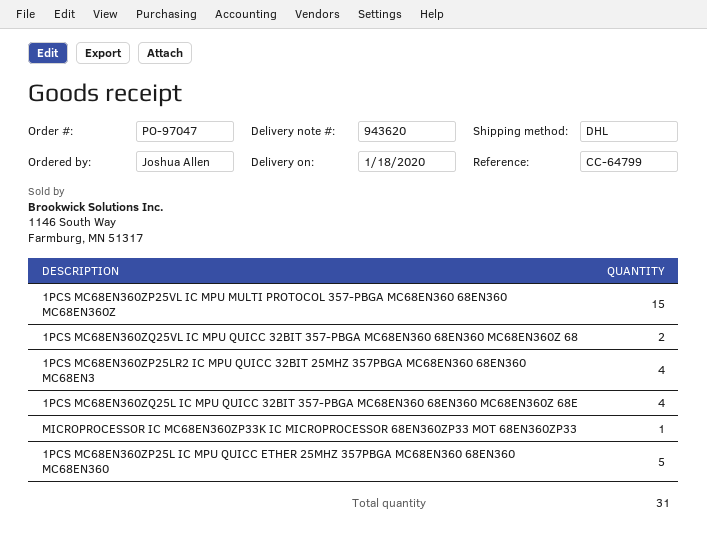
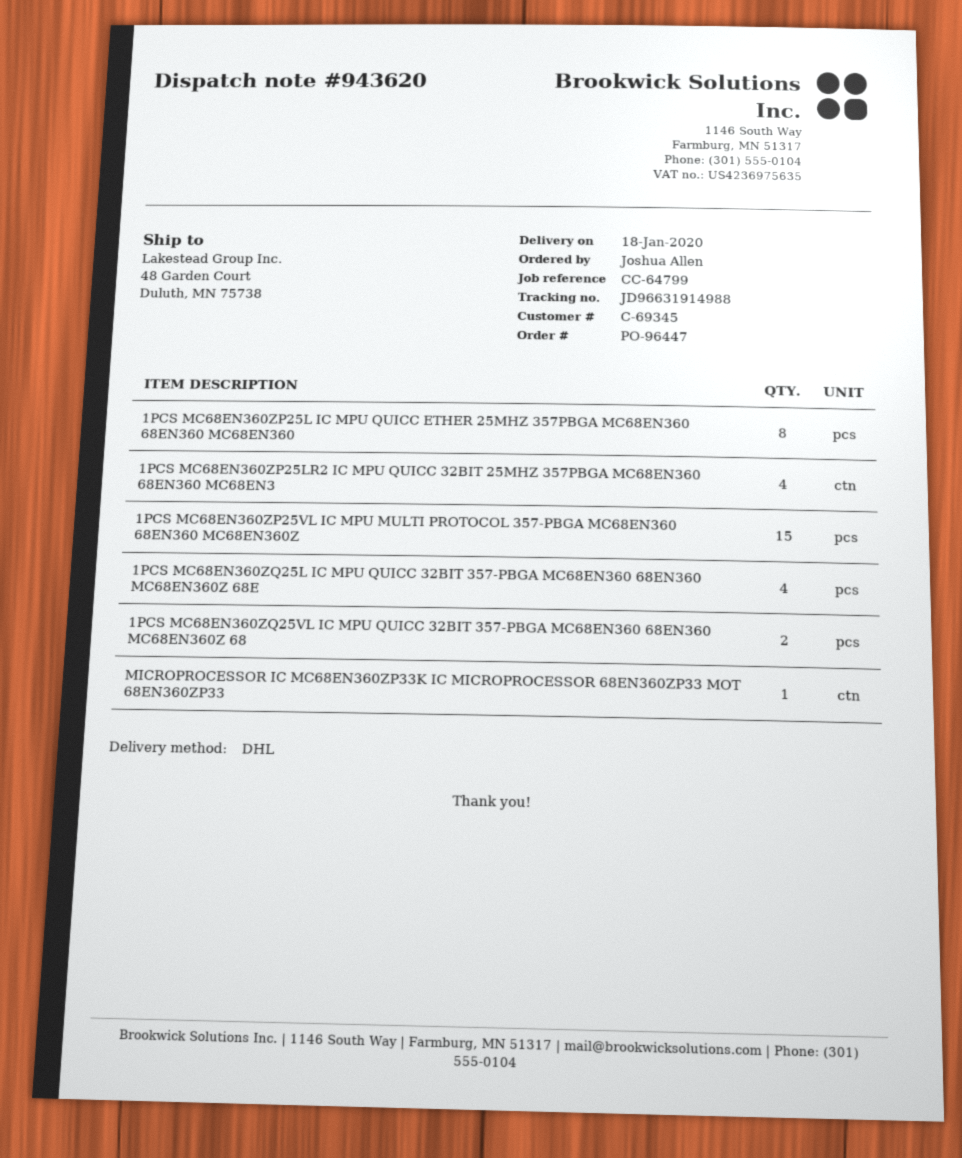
order number: PO-97047 -> PO-96447
1PCS MC68EN360ZP25L IC MPU QUICC ETHER 25MHZ 357PBGA MC68EN360 68EN360 MC68EN360: 5 -> 8

